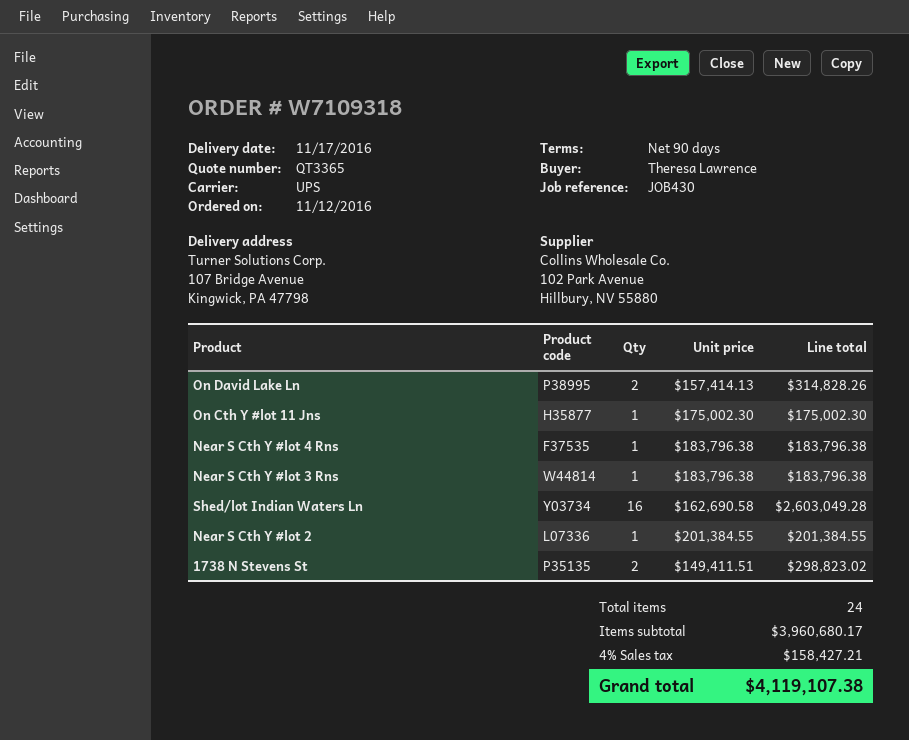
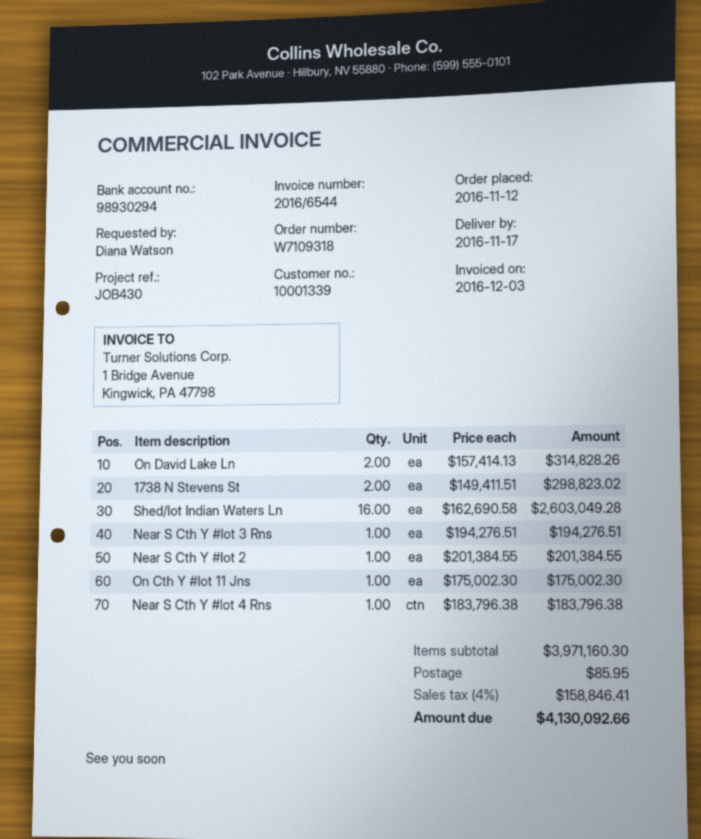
ordered by: Theresa Lawrence -> Diana Watson
Near S Cth Y #lot 3 Rns: 1 x 183796.38 = 183796.38 -> 1 x 194276.51 = 194276.51
subtotal: 3960680.17 -> 3971160.30
shipping: none -> 85.95
tax: 4% = 158427.21 -> 4% = 158846.41
total: 4119107.38 -> 4130092.66

